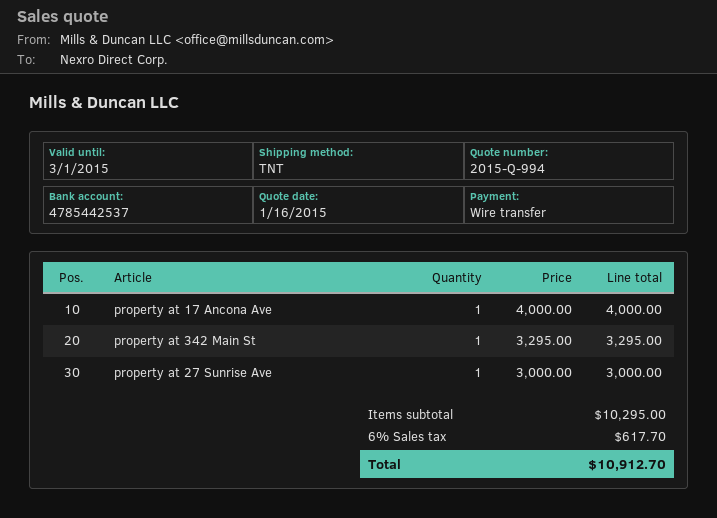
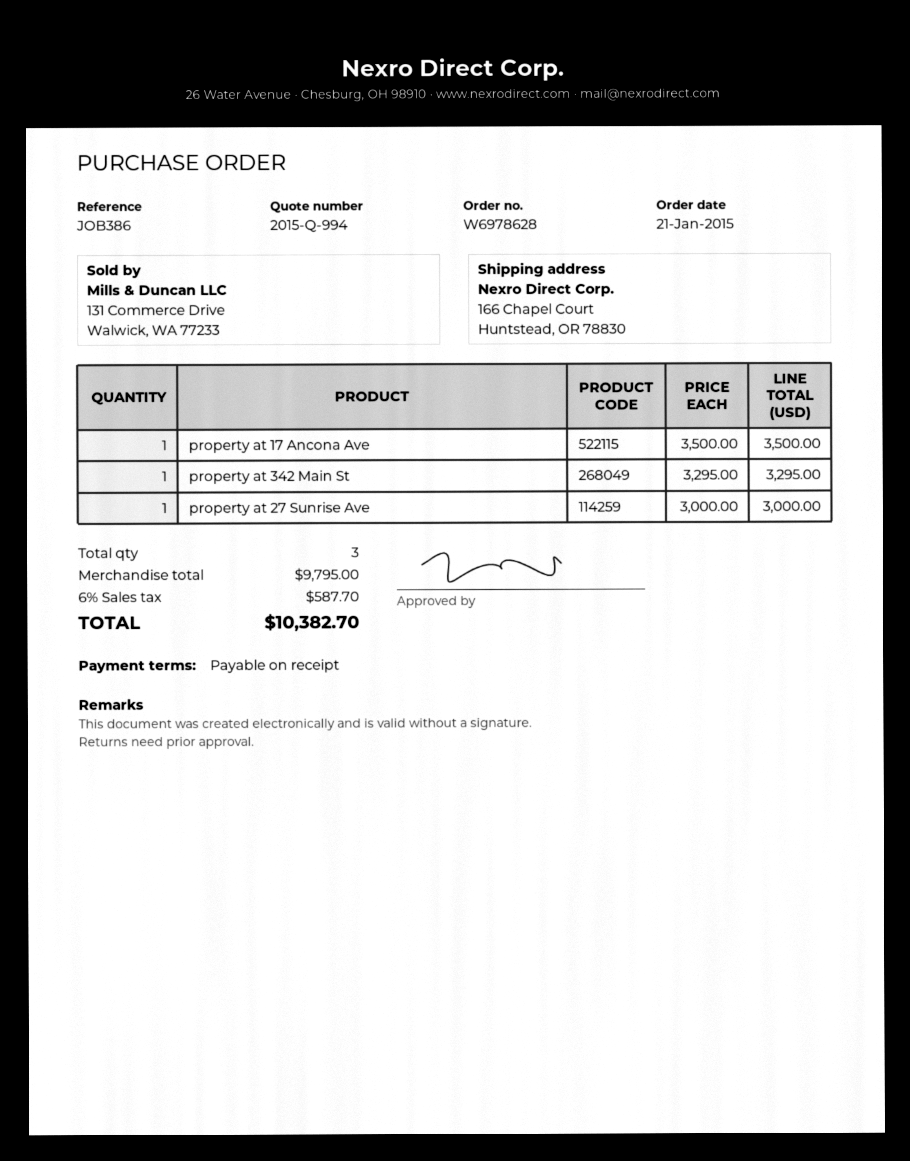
property at 17 Ancona Ave: 1 x 4000.00 = 4000.00 -> 1 x 3500.00 = 3500.00
subtotal: 10295.00 -> 9795.00
tax: 6% = 617.70 -> 6% = 587.70
total: 10912.70 -> 10382.70

